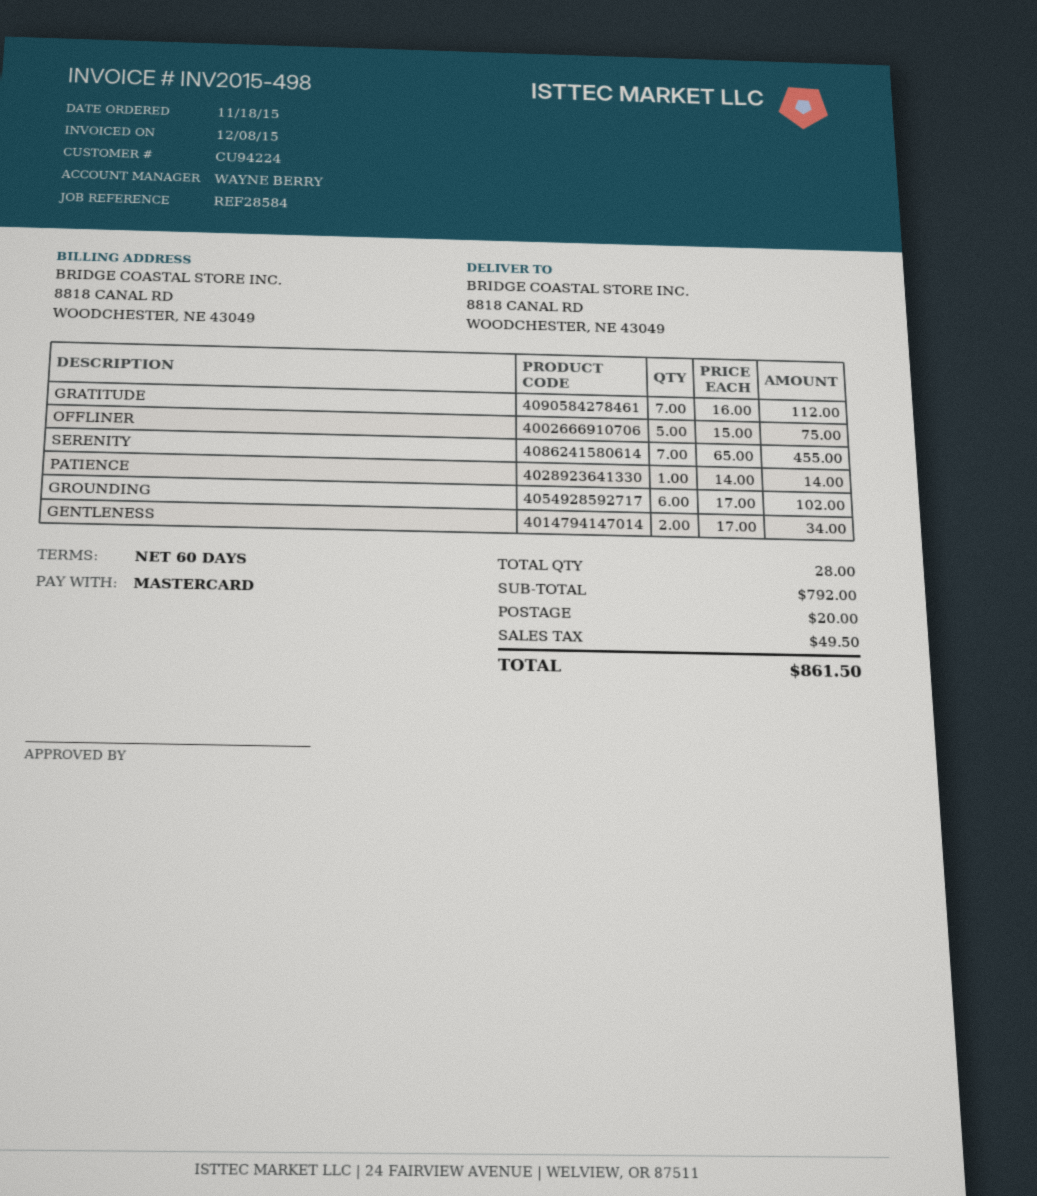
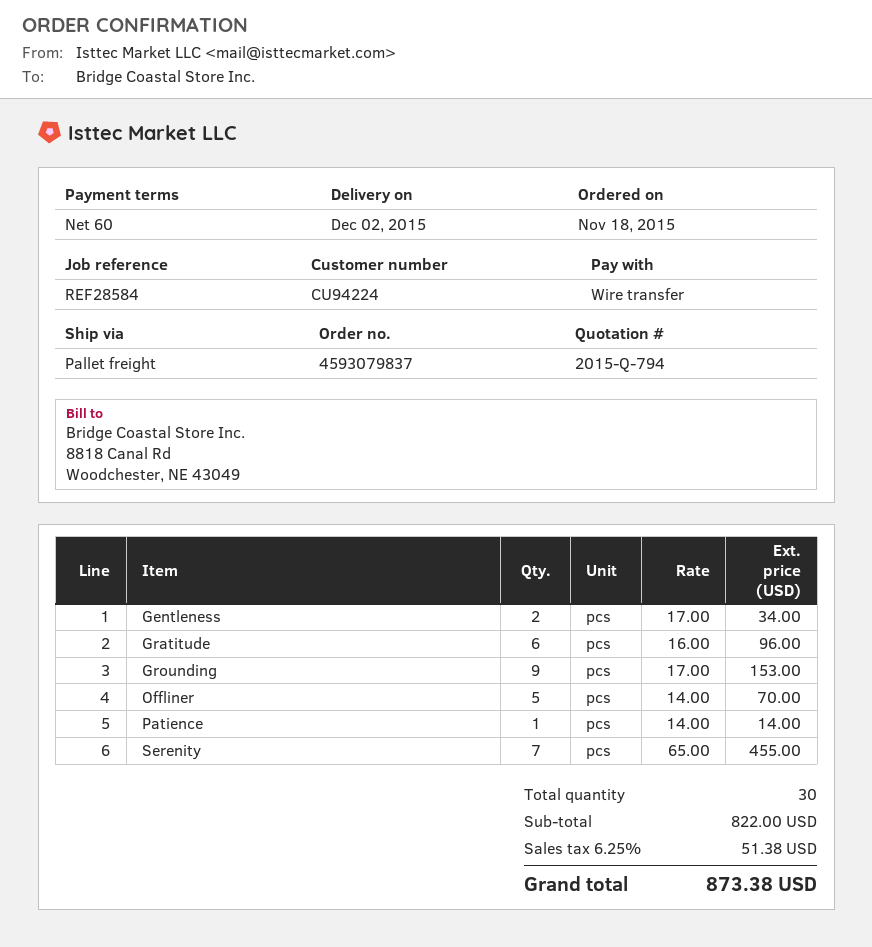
payment method: Mastercard -> bank transfer
GRATITUDE: 7 x 16.00 = 112.00 -> 6 x 16.00 = 96.00
OFFLINER: 5 x 15.00 = 75.00 -> 5 x 14.00 = 70.00
GROUNDING: 6 x 17.00 = 102.00 -> 9 x 17.00 = 153.00
total quantity: 28 -> 30
subtotal: 792.00 -> 822.00
shipping: 20.00 -> none
tax: 49.50 -> 51.38
total: 861.50 -> 873.38

